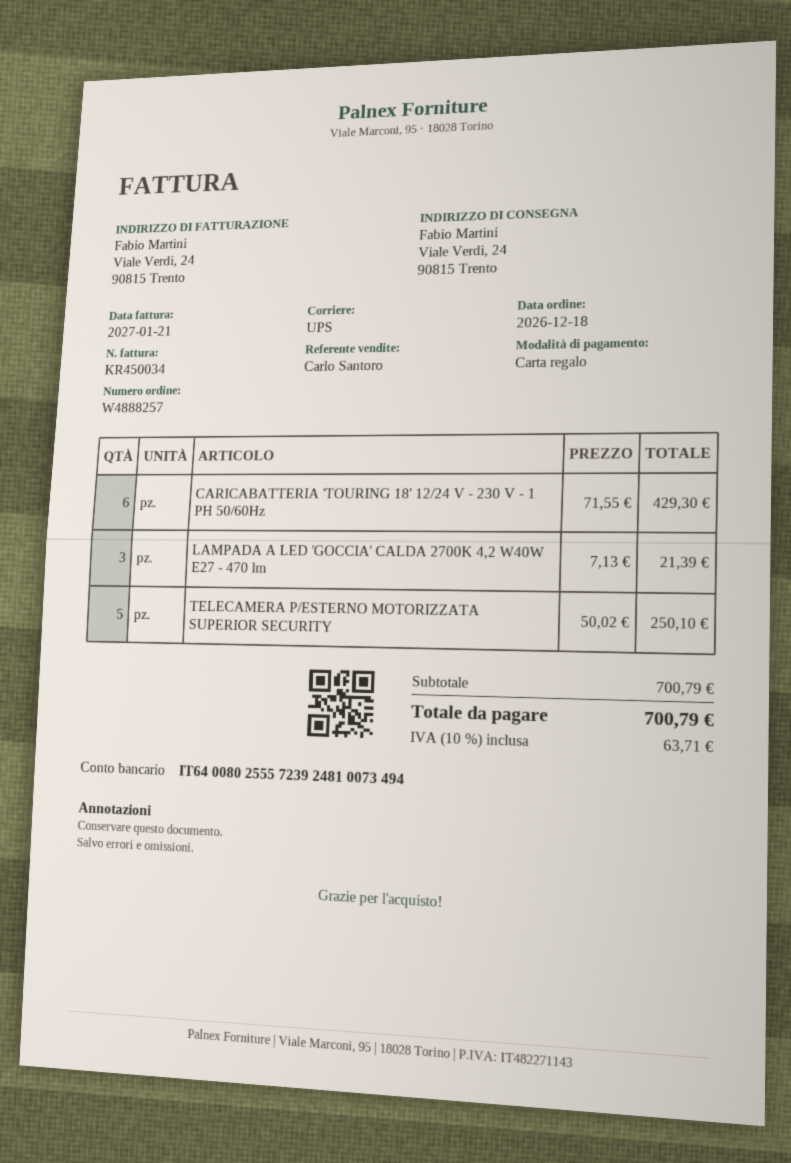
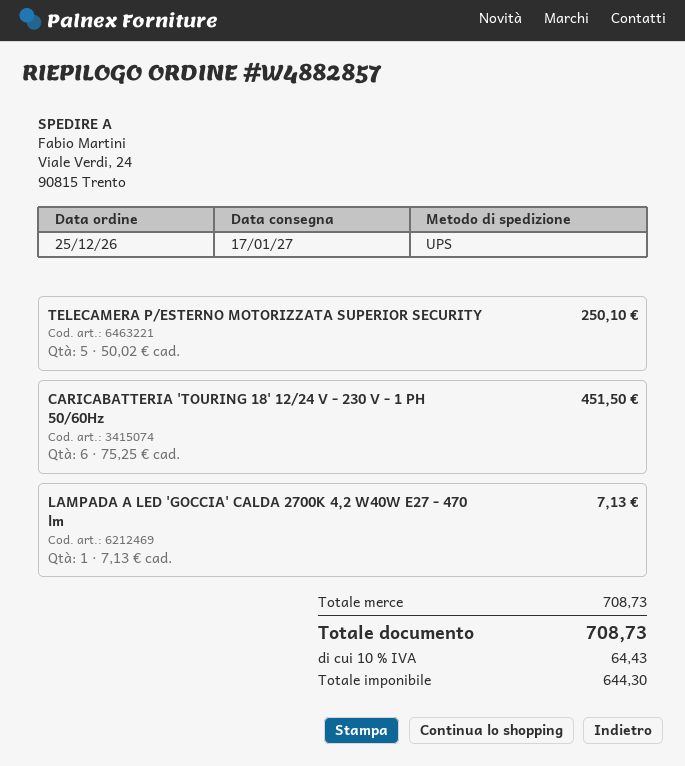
order number: W4888257 -> W4882857
order date: 2026-12-18 -> 2026-12-25
CARICABATTERIA 'TOURING 18' 12/24 V - 230 V - 1 PH 50/60Hz: 6 x 71.55 = 429.30 -> 6 x 75.25 = 451.50
LAMPADA A LED 'GOCCIA' CALDA 2700K 4,2 W40W E27 - 470 lm: 3 x 7.13 = 21.39 -> 1 x 7.13 = 7.13
subtotal: 700.79 -> 708.73
tax: 10% = 63.71 -> 10% = 64.43
total: 700.79 -> 708.73

